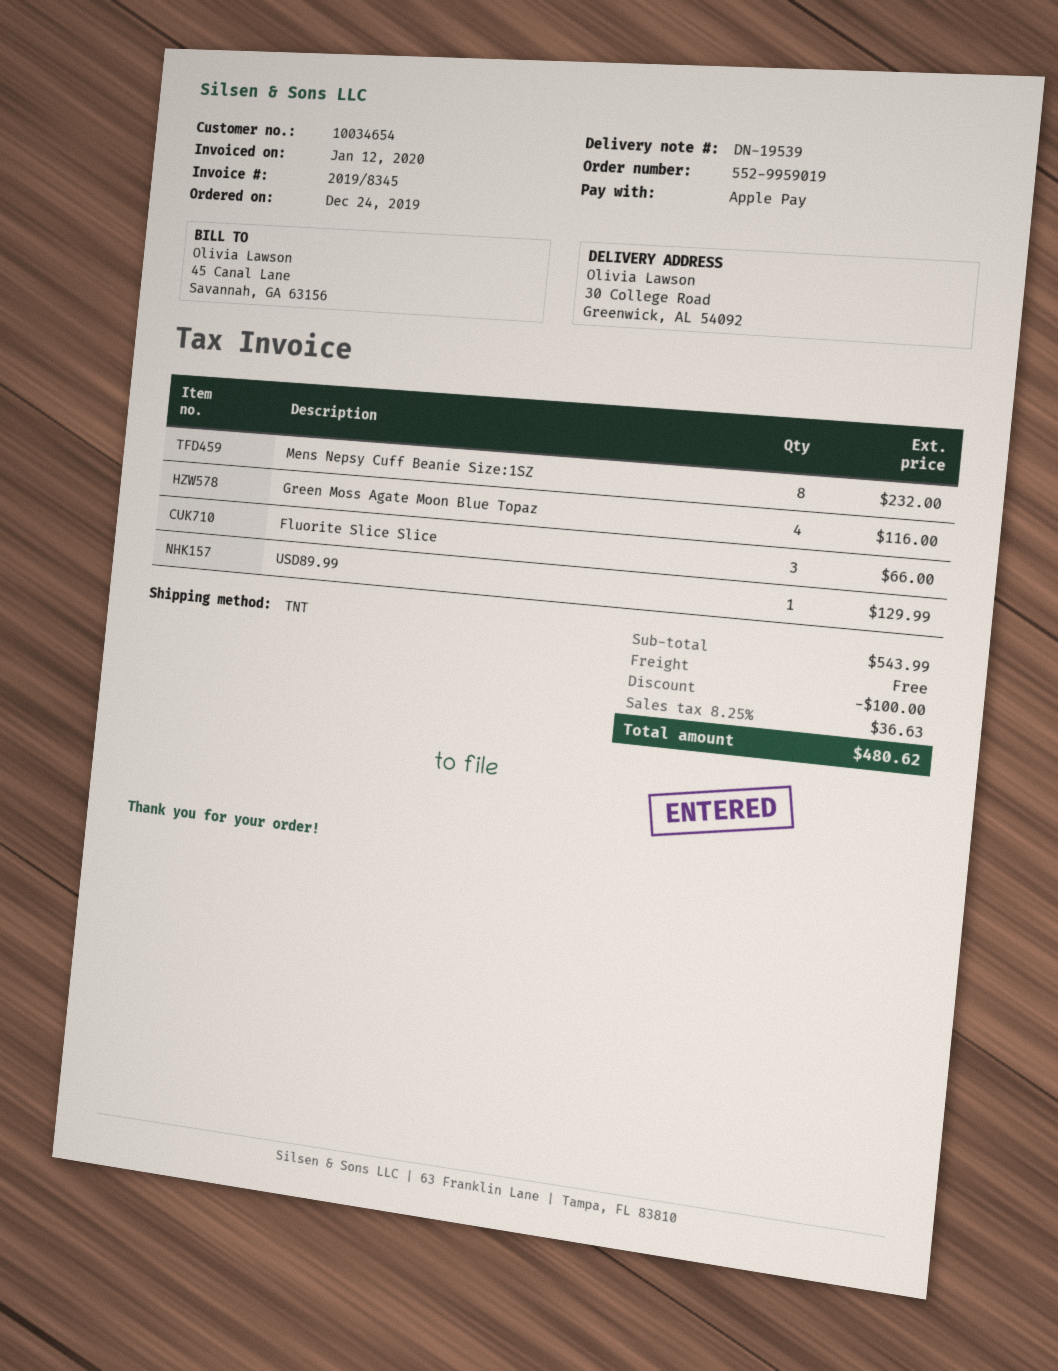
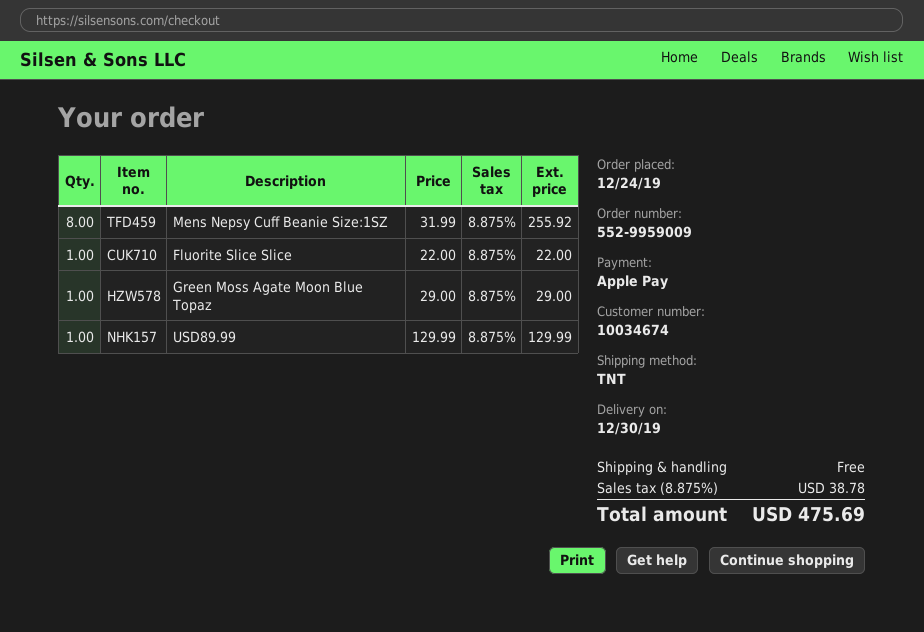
order number: 552-9959019 -> 552-9959009
customer number: 10034654 -> 10034674
Mens Nepsy Cuff Beanie Size:1SZ: 8 for 232.00 -> 8 for 255.92
Green Moss Agate Moon Blue Topaz: 4 for 116.00 -> 1 for 29.00
Fluorite Slice Slice: 3 for 66.00 -> 1 for 22.00
discount: 100.00 -> none
tax: 8.25% = 36.63 -> 8.875% = 38.78
total: 480.62 -> 475.69

